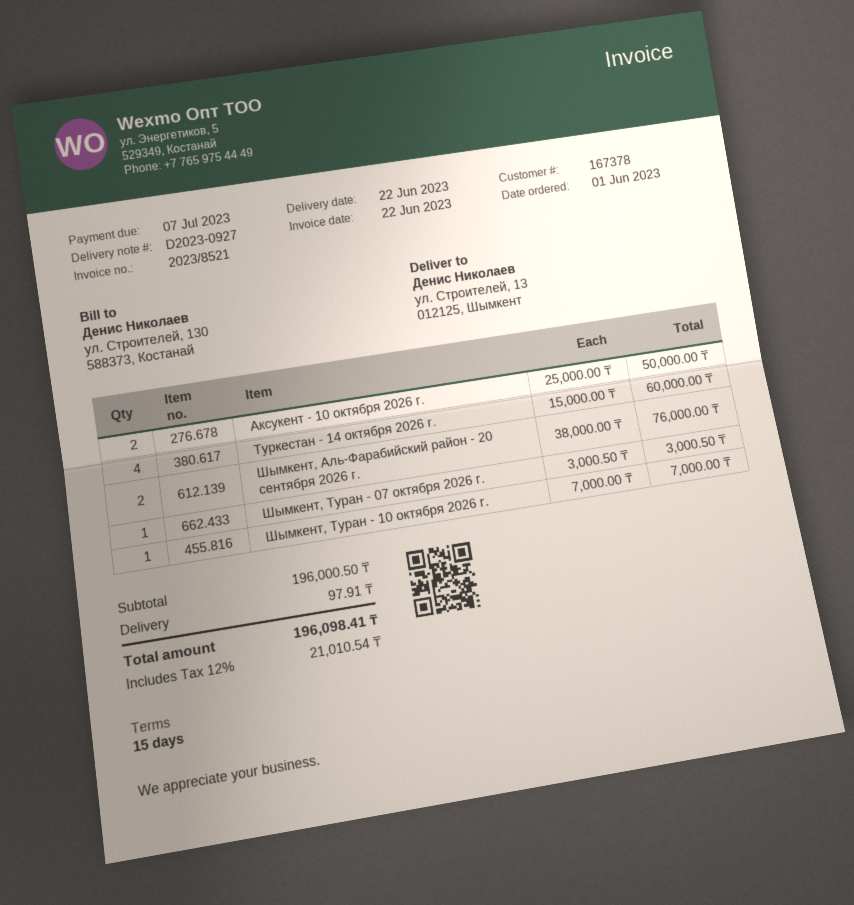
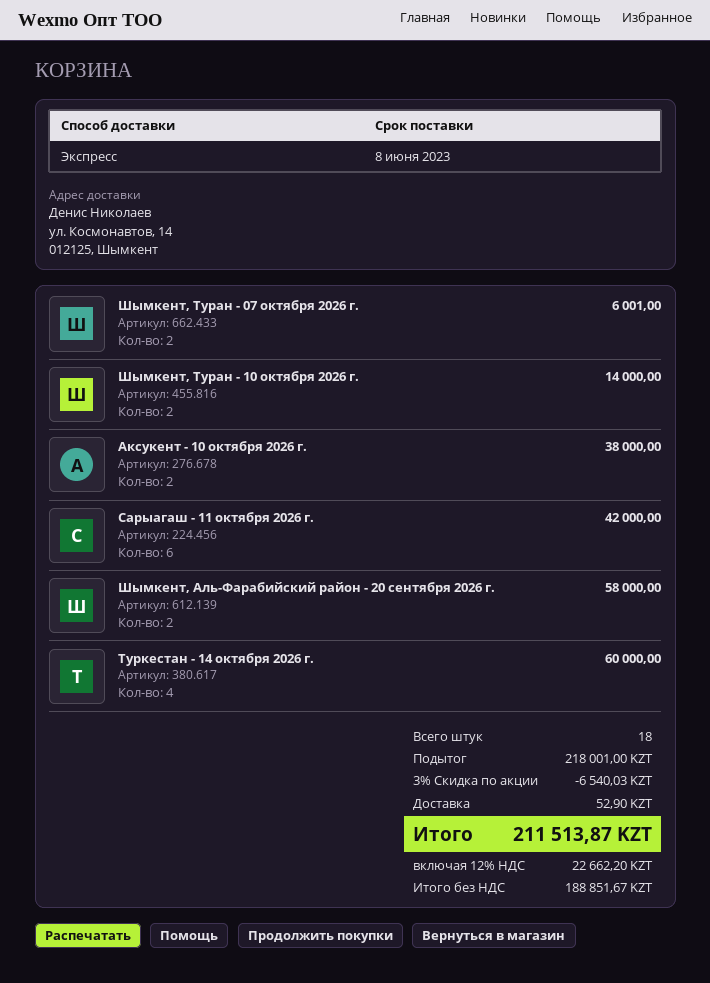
delivery date: 2023-06-22 -> 2023-06-08
ship to: ул. Строителей, 13, 012125, Шымкент -> ул. Космонавтов, 14, 012125, Шымкент
Аксукент - 10 октября 2026 г.: 2 for 50000.00 -> 2 for 38000.00
Шымкент, Аль-Фарабийский район - 20 сентября 2026 г.: 2 for 76000.00 -> 2 for 58000.00
Шымкент, Туран - 07 октября 2026 г.: 1 for 3000.50 -> 2 for 6001.00
Шымкент, Туран - 10 октября 2026 г.: 1 for 7000.00 -> 2 for 14000.00
Сарыагаш - 11 октября 2026 г.: none -> 6 for 42000.00
subtotal: 196000.50 -> 218001.00
discount: none -> 3% = 6540.03
shipping: 97.91 -> 52.90
tax: 12% = 21010.54 -> 12% = 22662.20
total: 196098.41 -> 211513.87

